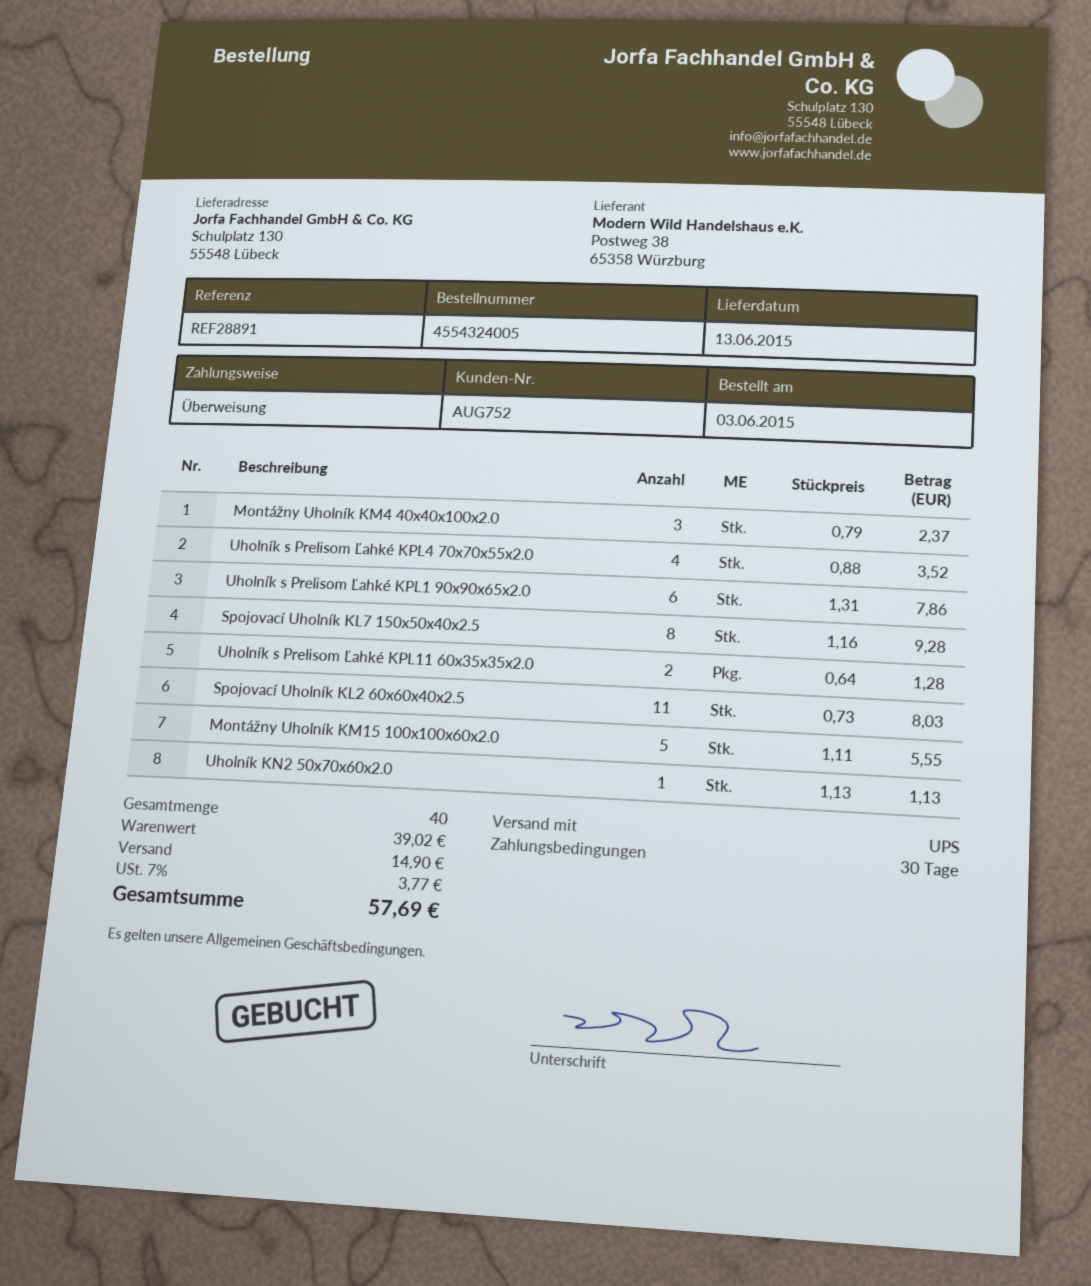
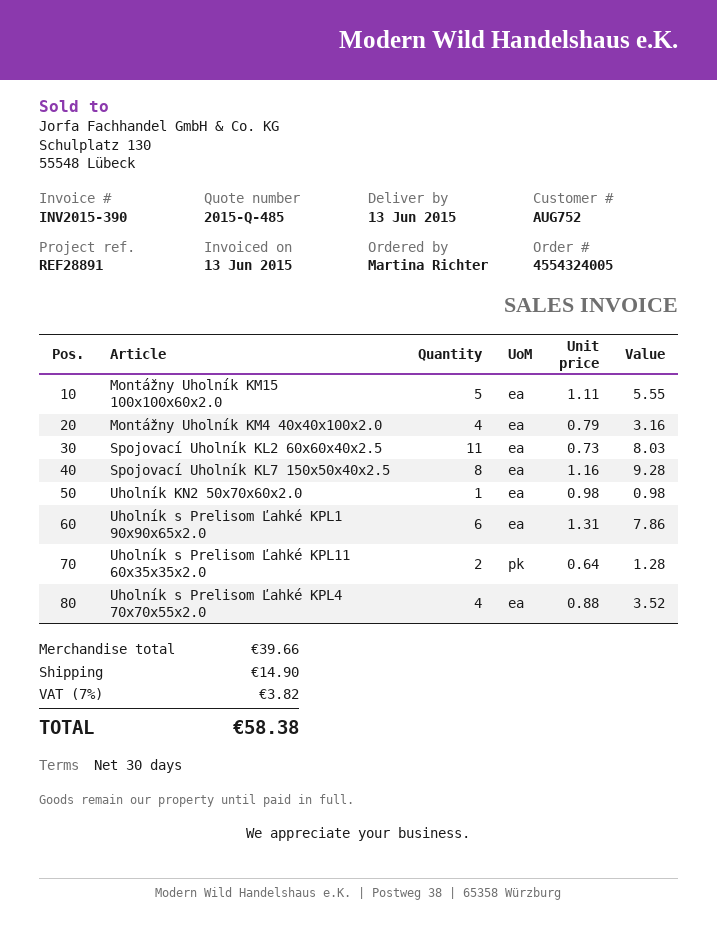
Montážny Uholník KM4 40x40x100x2.0: 3 x 0.79 = 2.37 -> 4 x 0.79 = 3.16
Uholník KN2 50x70x60x2.0: 1 x 1.13 = 1.13 -> 1 x 0.98 = 0.98
subtotal: 39.02 -> 39.66
tax: 7% = 3.77 -> 7% = 3.82
total: 57.69 -> 58.38

